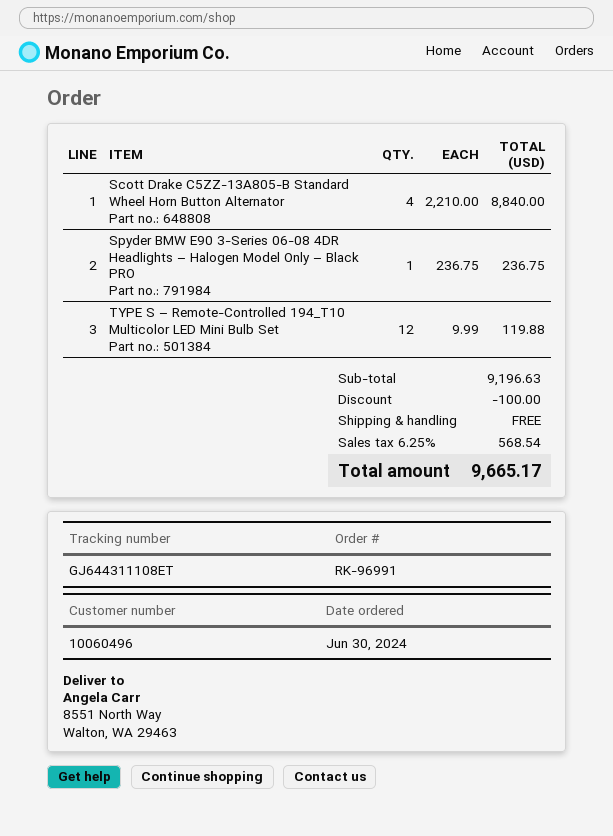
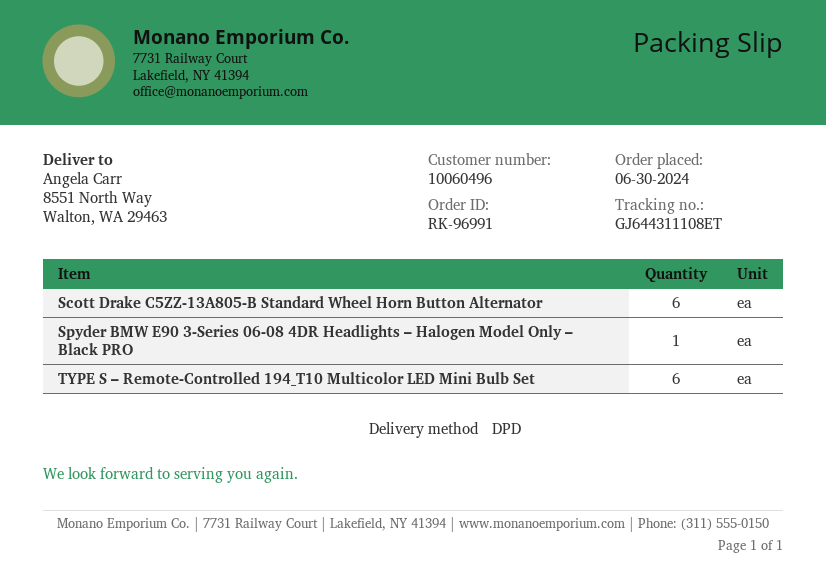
Scott Drake C5ZZ-13A805-B Standard Wheel Horn Button Alternator: 4 -> 6
TYPE S – Remote-Controlled 194_T10 Multicolor LED Mini Bulb Set: 12 -> 6

